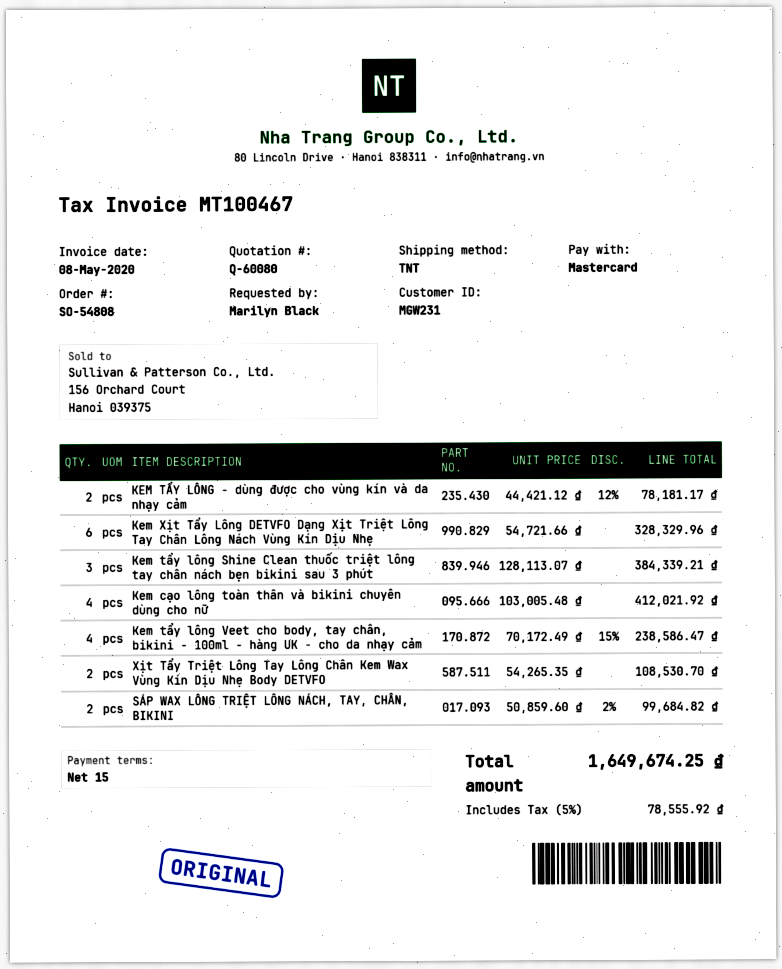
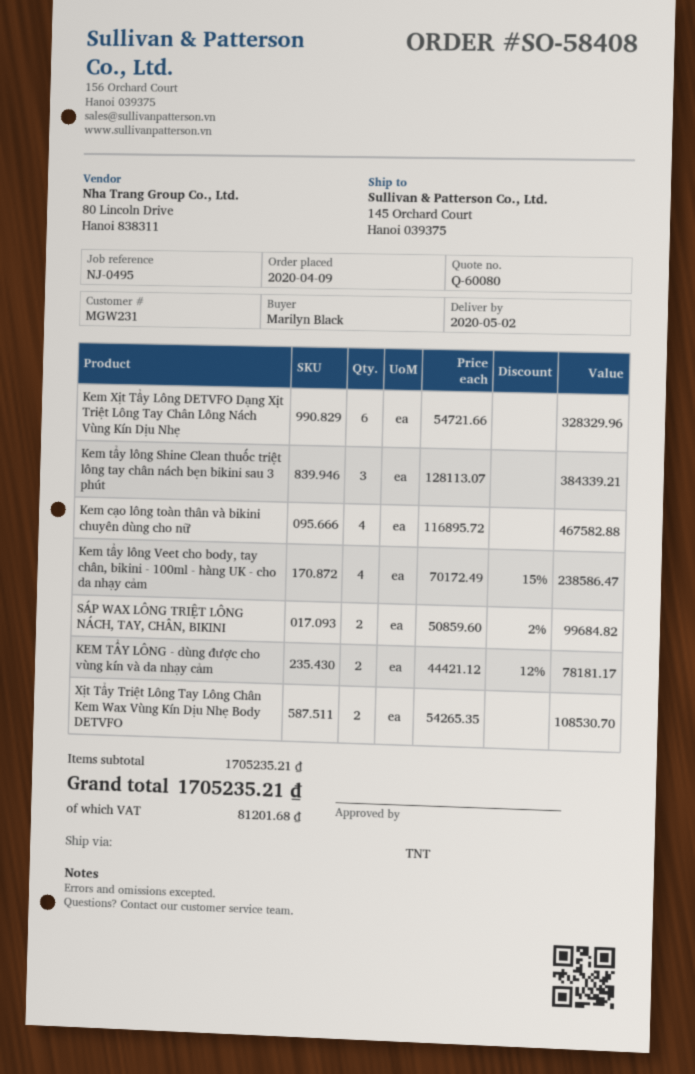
order number: SO-54808 -> SO-58408
Kem cạo lông toàn thân và bikini chuyên dùng cho nữ: 4 x 103005.48 = 412021.92 -> 4 x 116895.72 = 467582.88
tax: 78555.92 -> 81201.68
total: 1649674.25 -> 1705235.21

